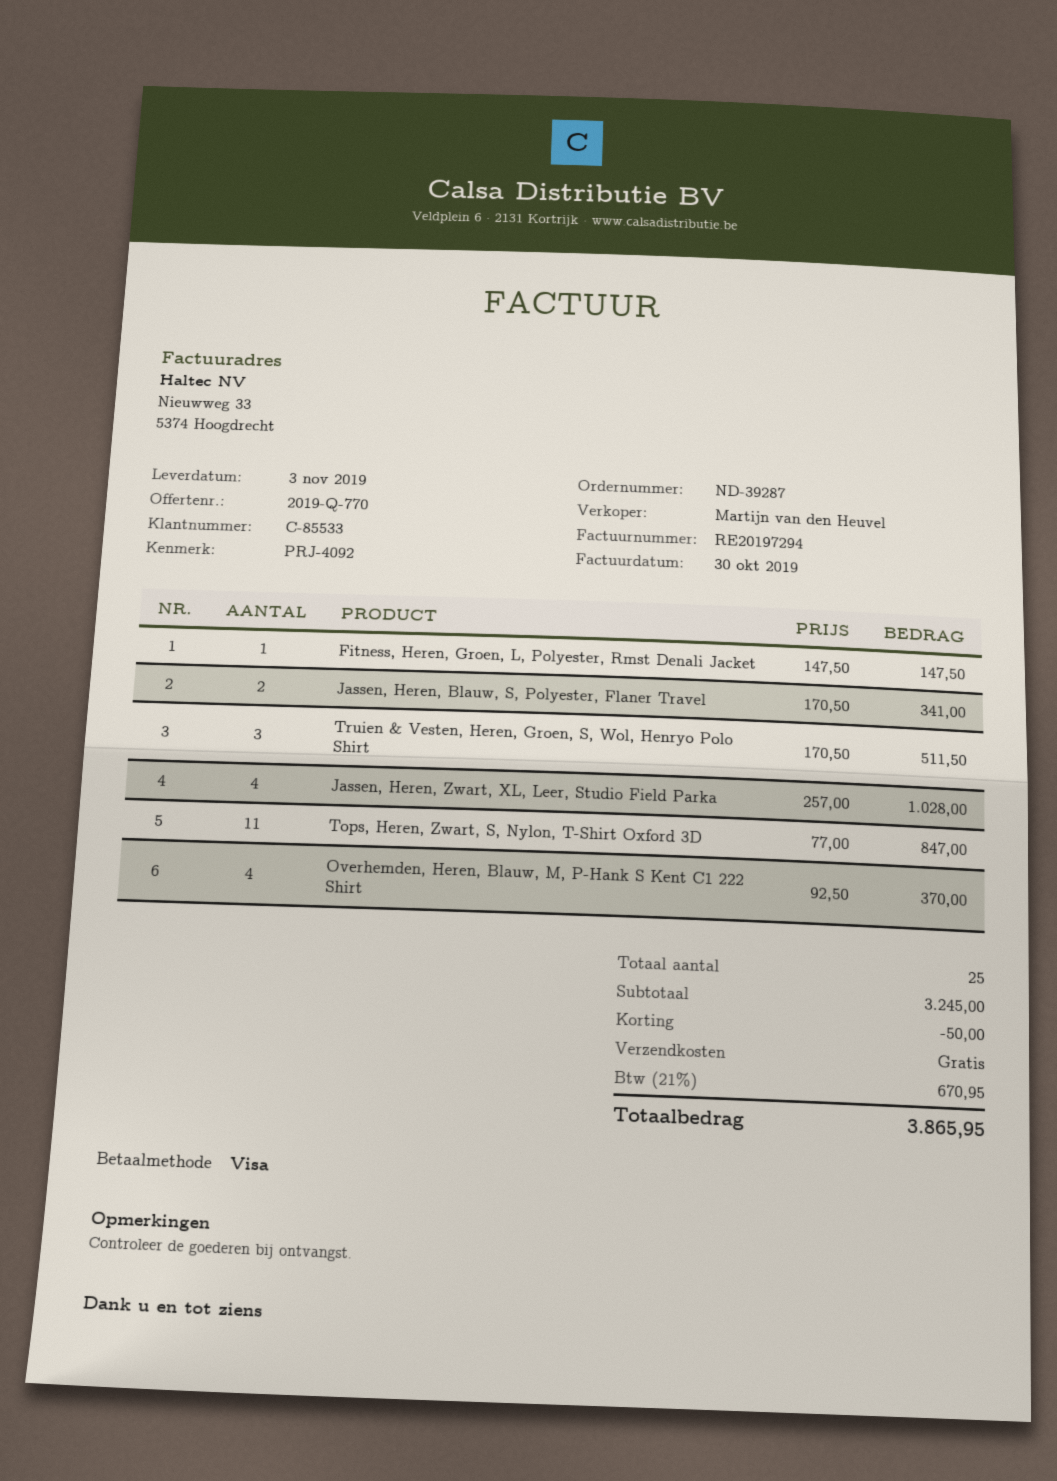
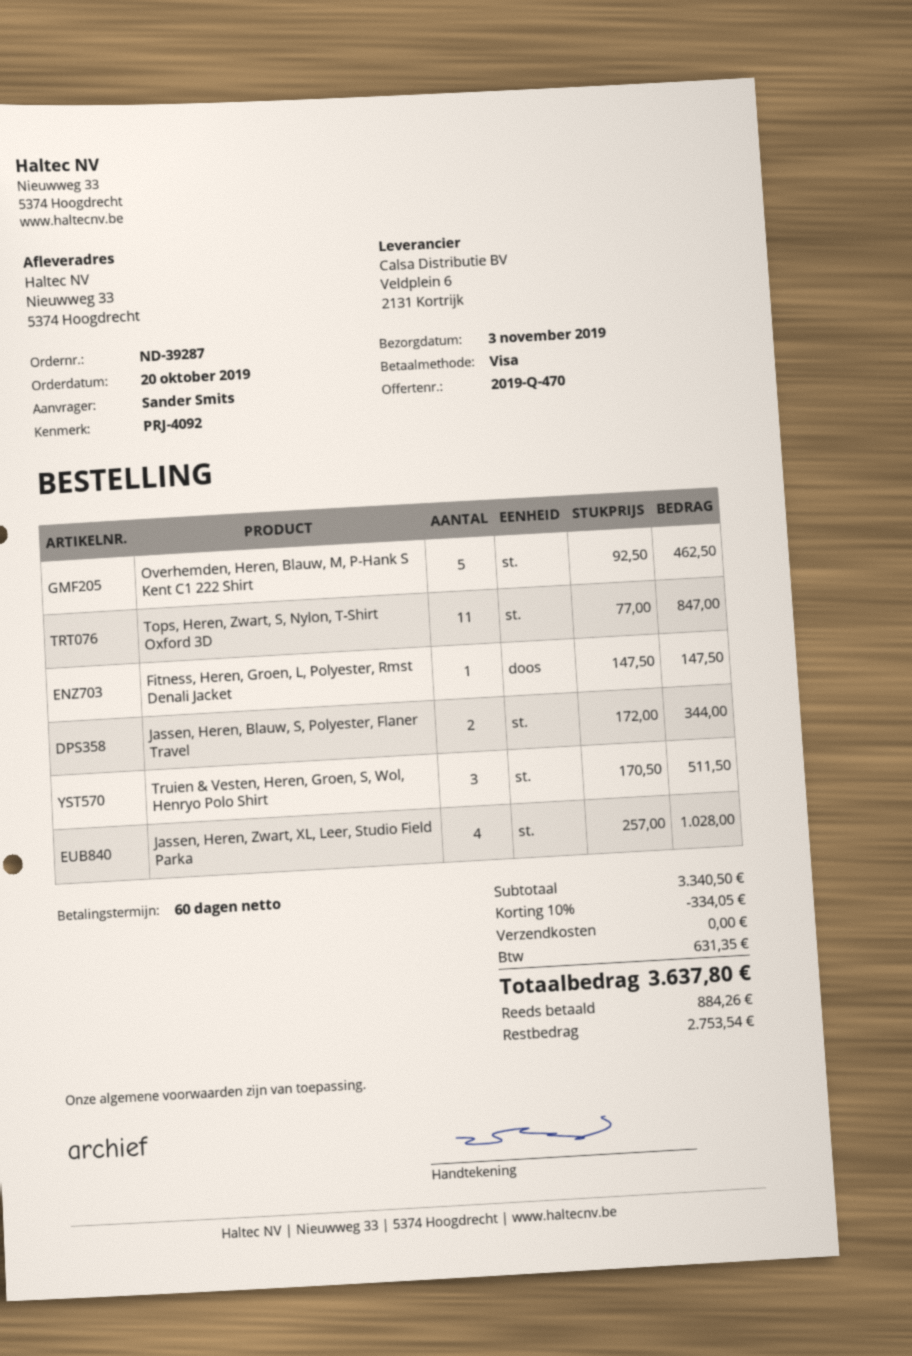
quote number: 2019-Q-770 -> 2019-Q-470
Jassen, Heren, Blauw, S, Polyester, Flaner Travel: 2 x 170.50 = 341.00 -> 2 x 172.00 = 344.00
Overhemden, Heren, Blauw, M, P-Hank S Kent C1 222 Shirt: 4 x 92.50 = 370.00 -> 5 x 92.50 = 462.50
subtotal: 3245.00 -> 3340.50
discount: 50.00 -> 334.05
tax: 670.95 -> 631.35
total: 3865.95 -> 3637.80

